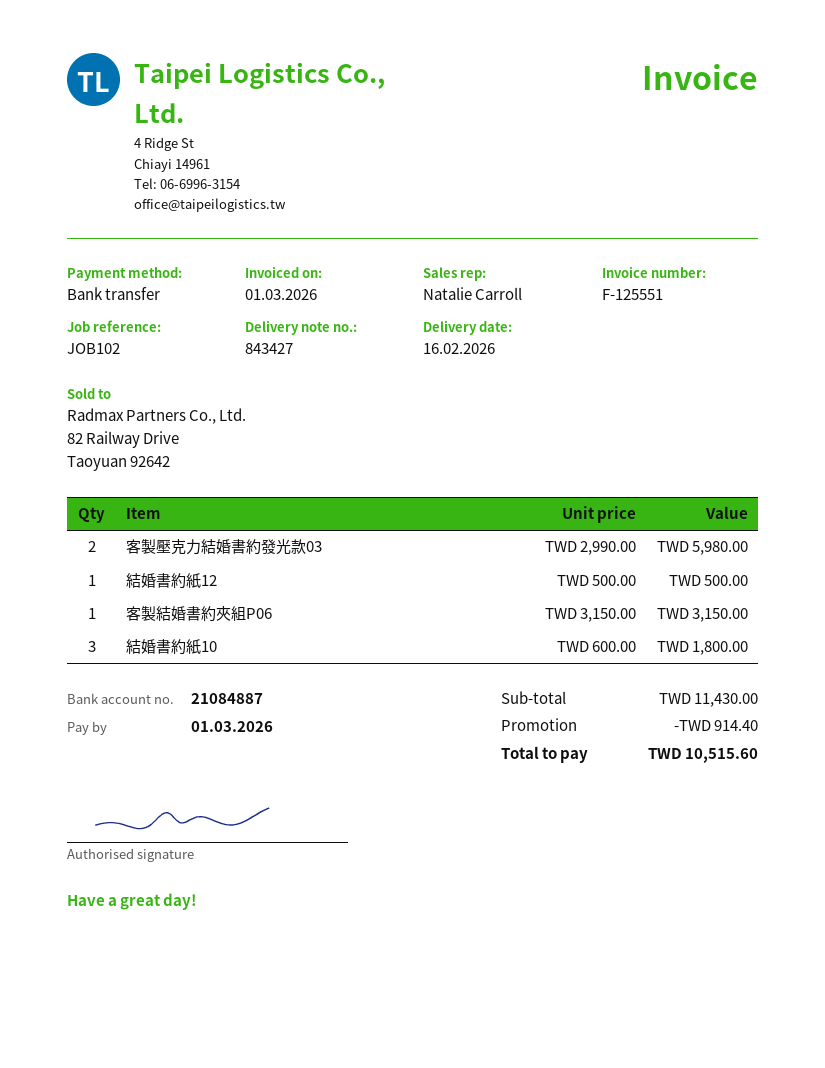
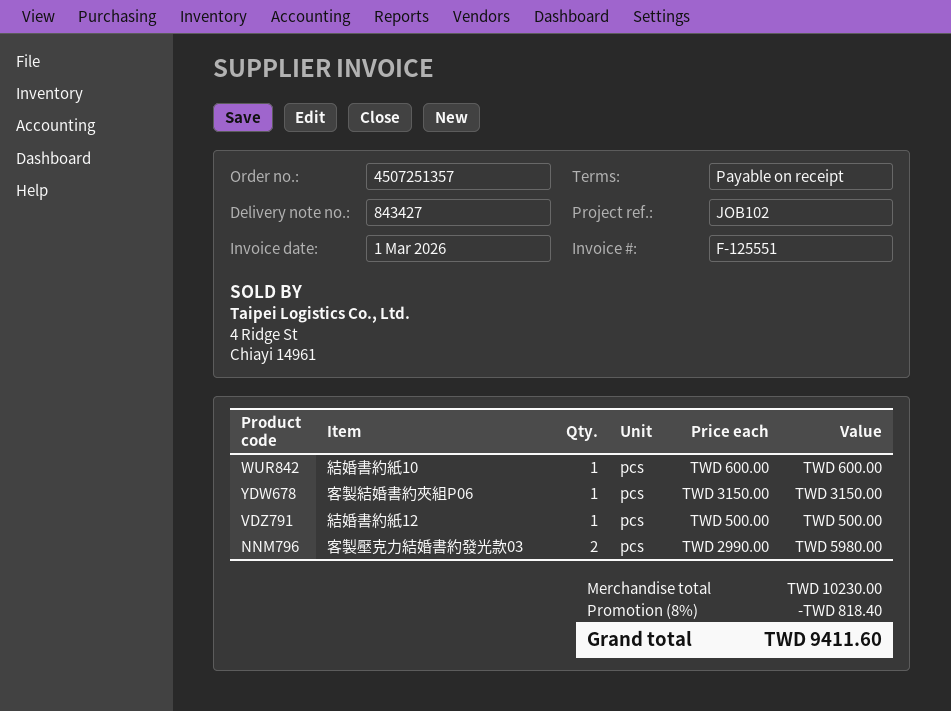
結婚書約紙10: 3 x 600.00 = 1800.00 -> 1 x 600.00 = 600.00
subtotal: 11430.00 -> 10230.00
discount: 914.40 -> 818.40
total: 10515.60 -> 9411.60

